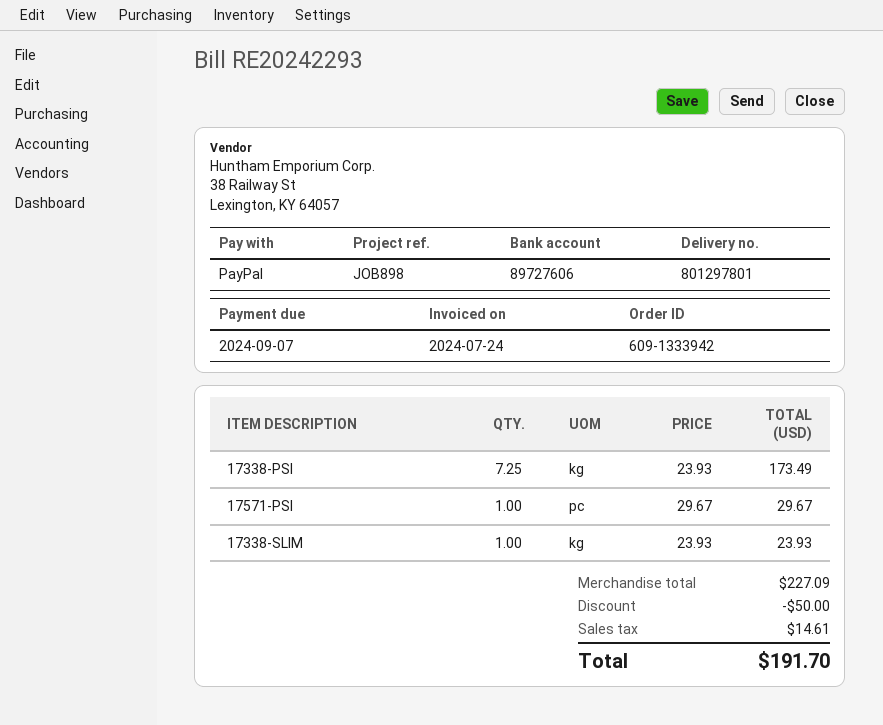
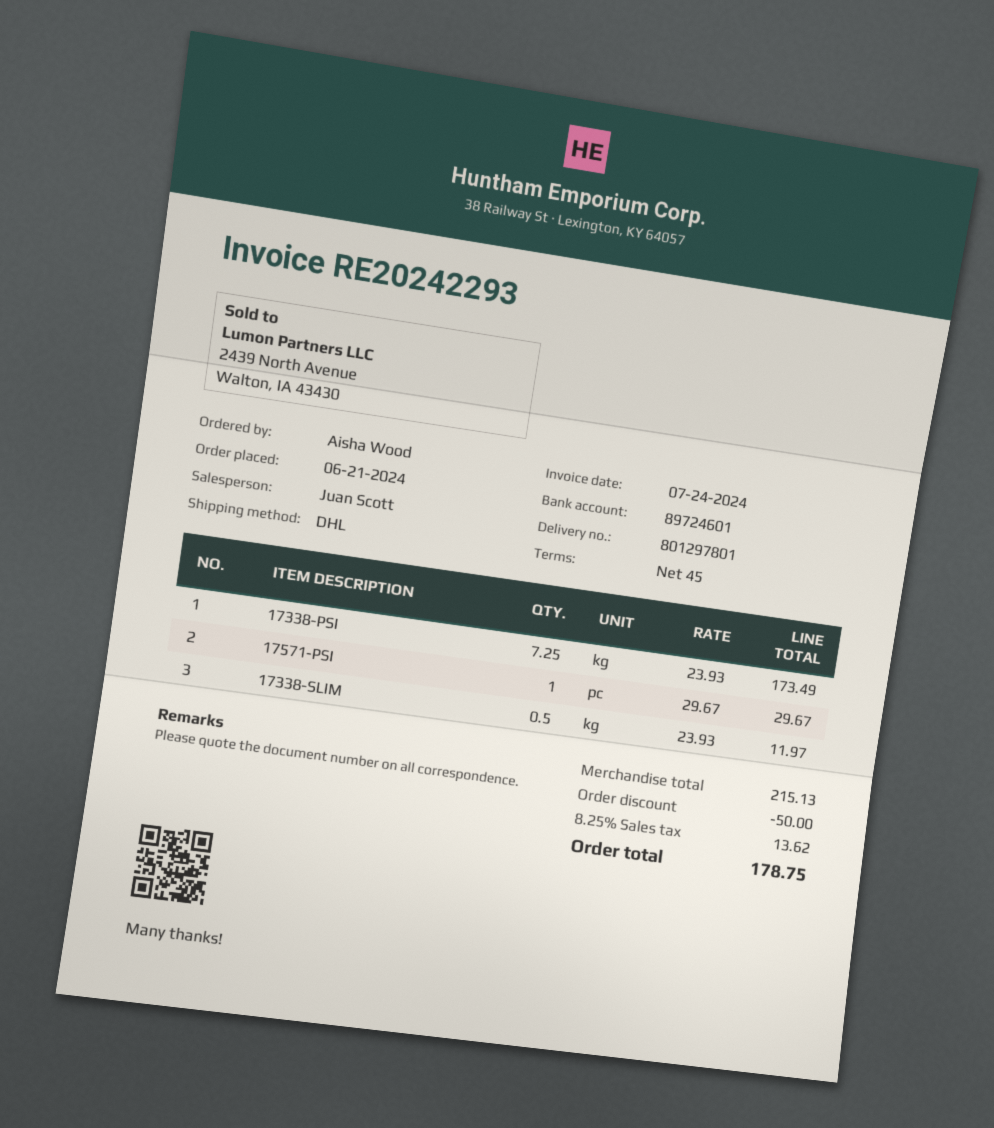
bank account: 89727606 -> 89724601
17338-SLIM: 1 x 23.93 = 23.93 -> 0.5 x 23.93 = 11.97
subtotal: 227.09 -> 215.13
tax: 14.61 -> 13.62
total: 191.70 -> 178.75

